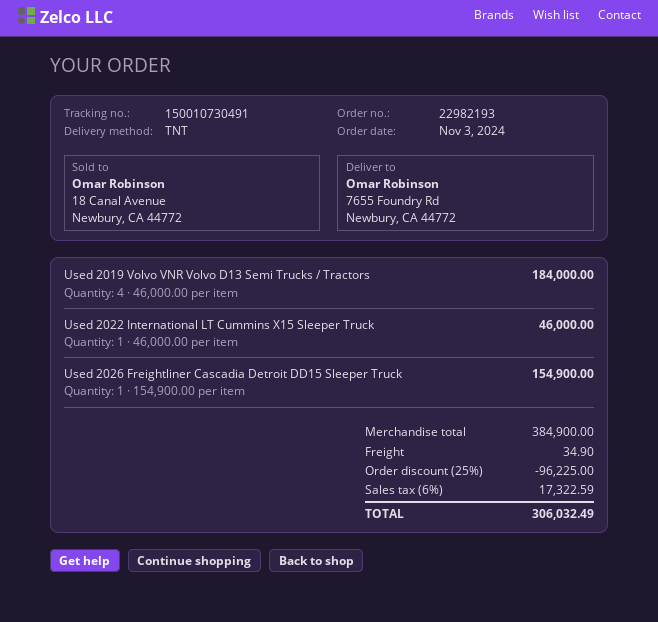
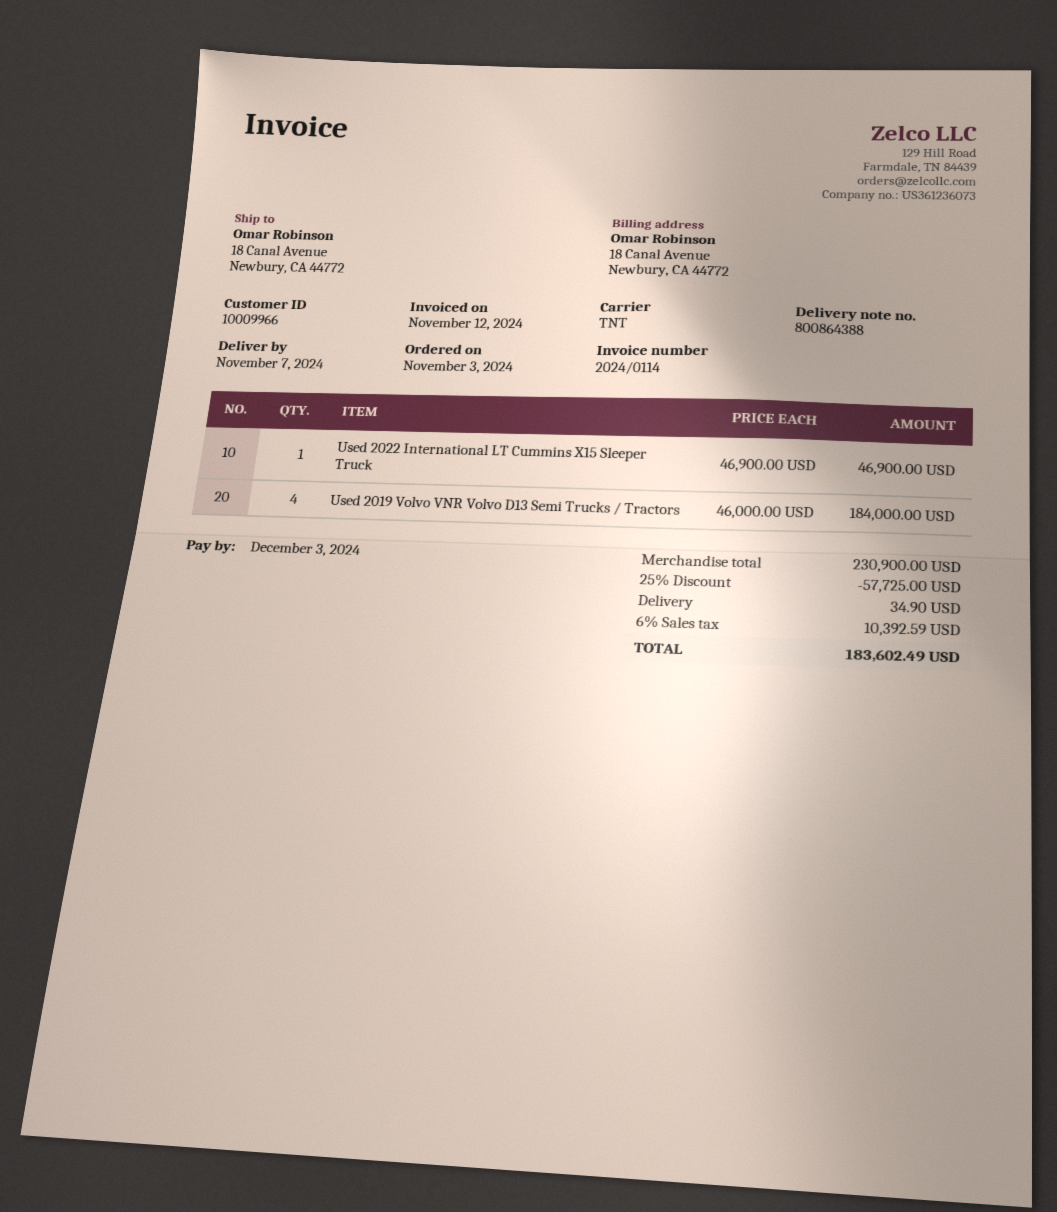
ship to: 7655 Foundry Rd, Newbury, CA 44772 -> 18 Canal Avenue, Newbury, CA 44772
Used 2022 International LT Cummins X15 Sleeper Truck: 1 x 46000.00 = 46000.00 -> 1 x 46900.00 = 46900.00
Used 2026 Freightliner Cascadia Detroit DD15 Sleeper Truck: 1 x 154900.00 = 154900.00 -> none
subtotal: 384900.00 -> 230900.00
discount: 25% = 96225.00 -> 25% = 57725.00
tax: 6% = 17322.59 -> 6% = 10392.59
total: 306032.49 -> 183602.49

